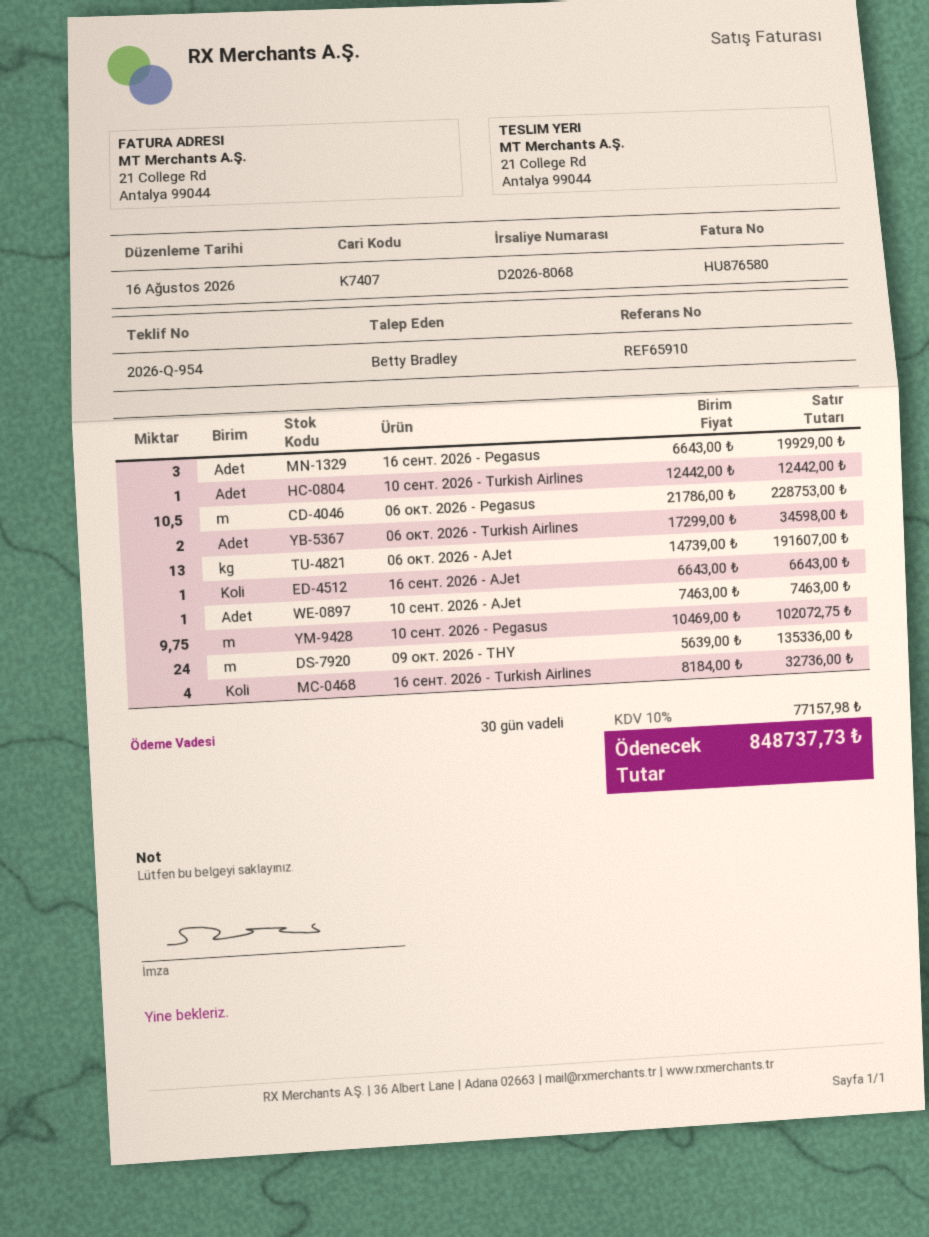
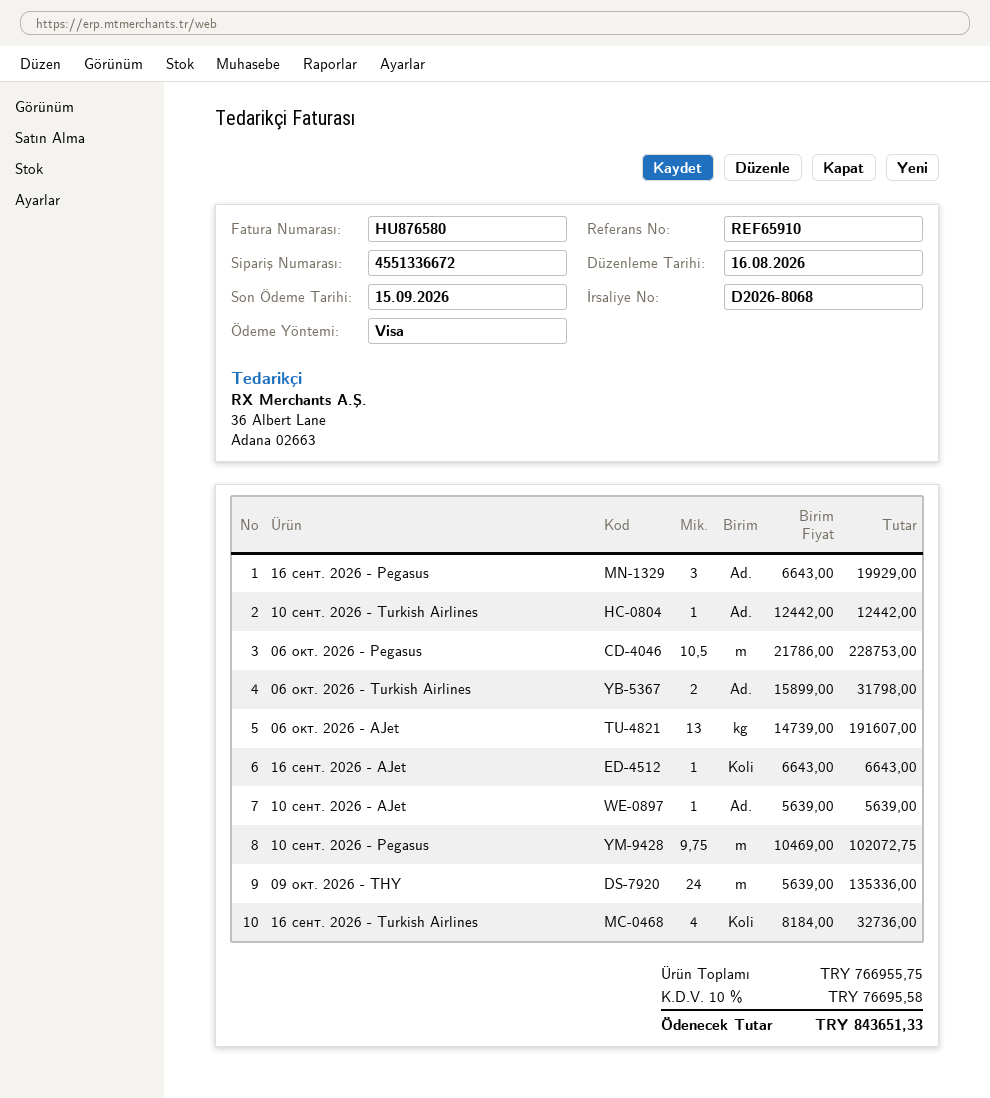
06 окт. 2026 - Turkish Airlines: 2 x 17299.00 = 34598.00 -> 2 x 15899.00 = 31798.00
10 сент. 2026 - AJet: 1 x 7463.00 = 7463.00 -> 1 x 5639.00 = 5639.00
tax: 10% = 77157.98 -> 10% = 76695.58
total: 848737.73 -> 843651.33

